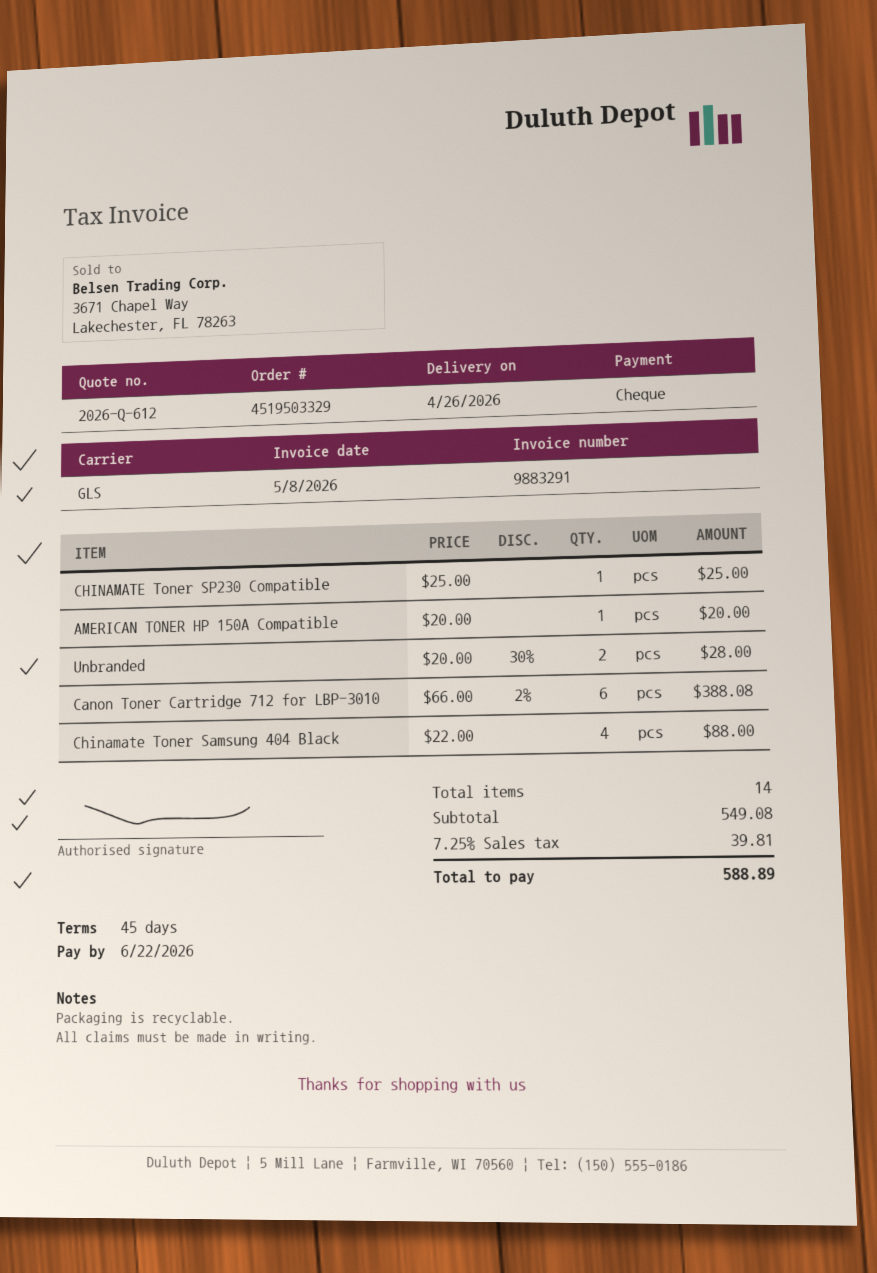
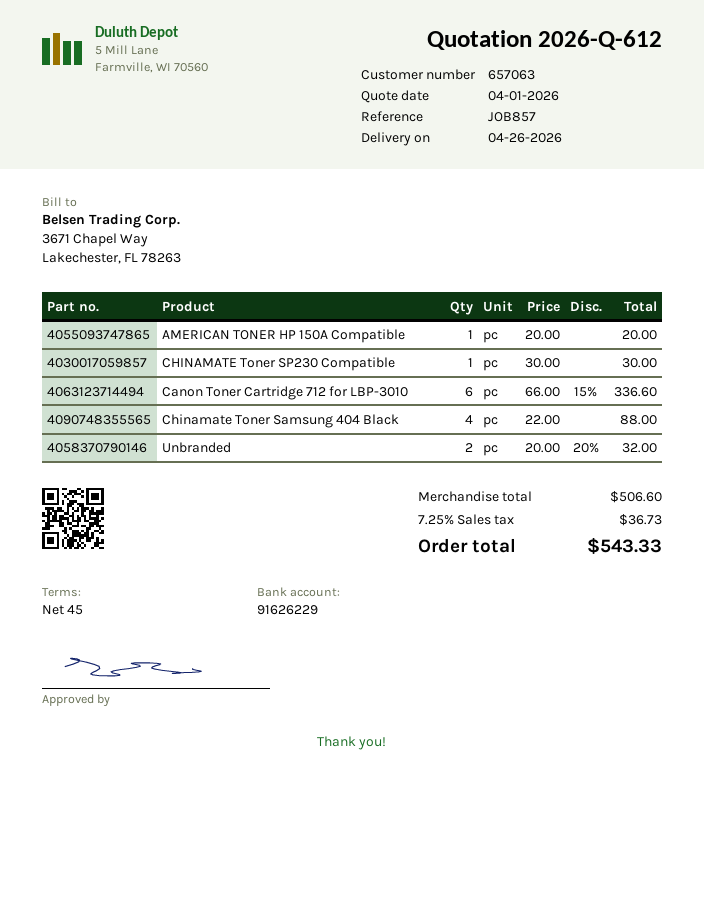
CHINAMATE Toner SP230 Compatible: 1 x 25.00 = 25.00 -> 1 x 30.00 = 30.00
Unbranded: 2 x 20.00 - 30% = 28.00 -> 2 x 20.00 - 20% = 32.00
Canon Toner Cartridge 712 for LBP-3010: 6 x 66.00 - 2% = 388.08 -> 6 x 66.00 - 15% = 336.60
subtotal: 549.08 -> 506.60
tax: 7.25% = 39.81 -> 7.25% = 36.73
total: 588.89 -> 543.33

